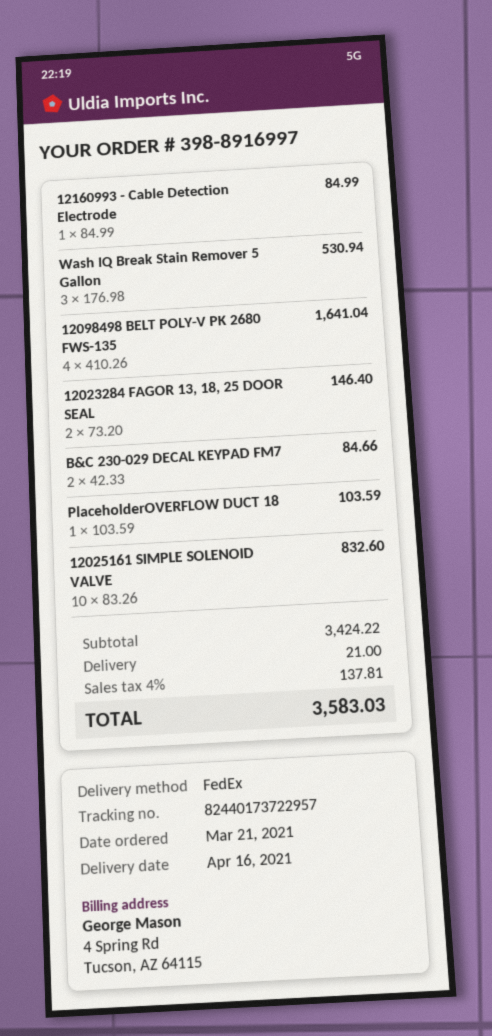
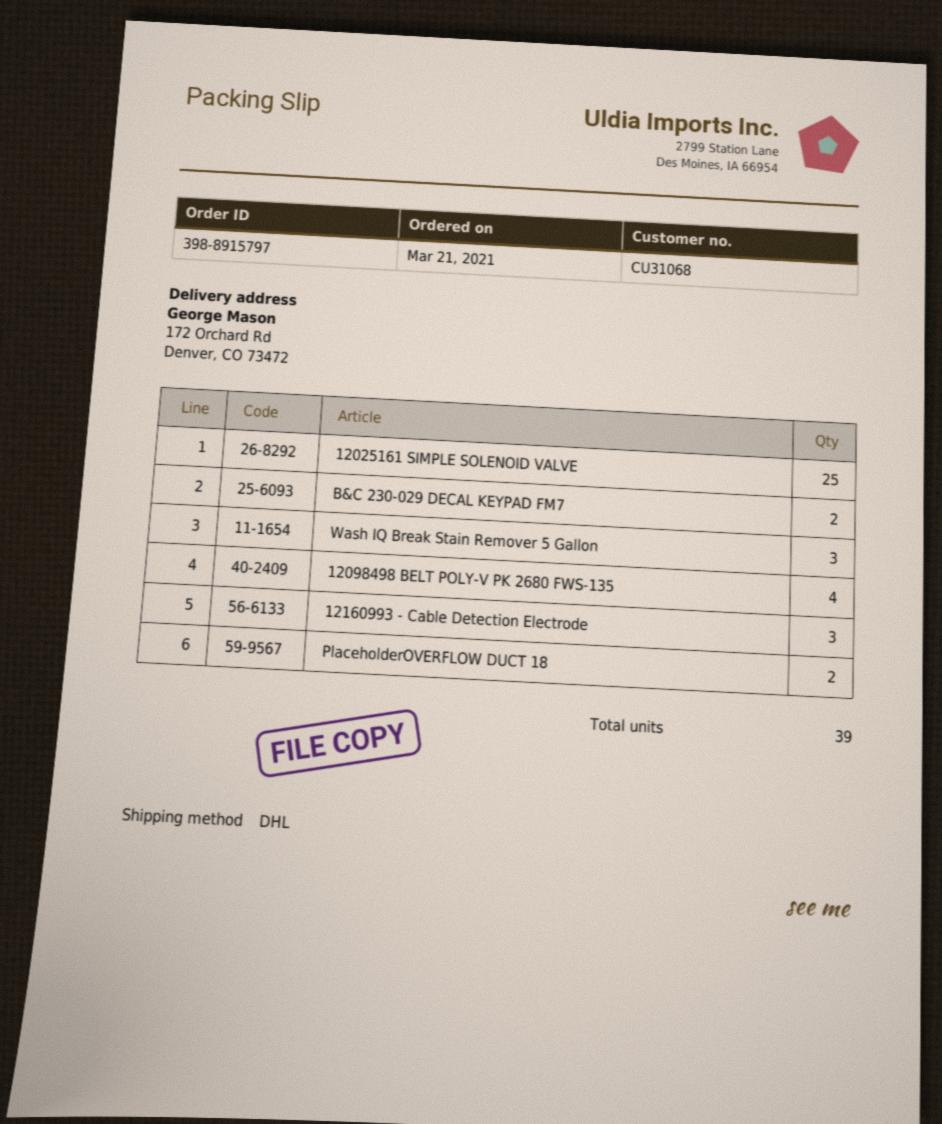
order number: 398-8916997 -> 398-8915797
shipping method: FedEx -> DHL
12160993 - Cable Detection Electrode: 1 -> 3
12023284 FAGOR 13, 18, 25 DOOR SEAL: 2 -> none
PlaceholderOVERFLOW DUCT 18: 1 -> 2
12025161 SIMPLE SOLENOID VALVE: 10 -> 25

